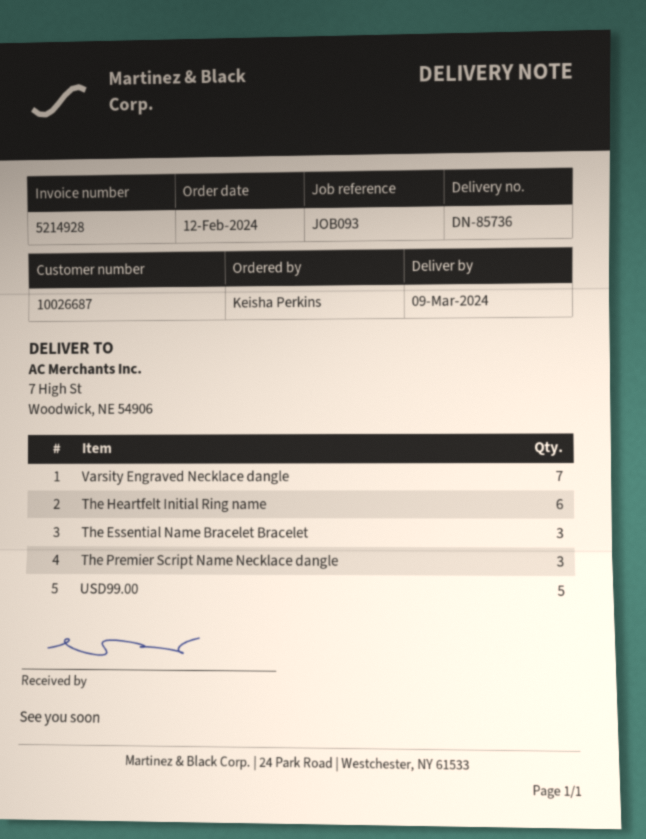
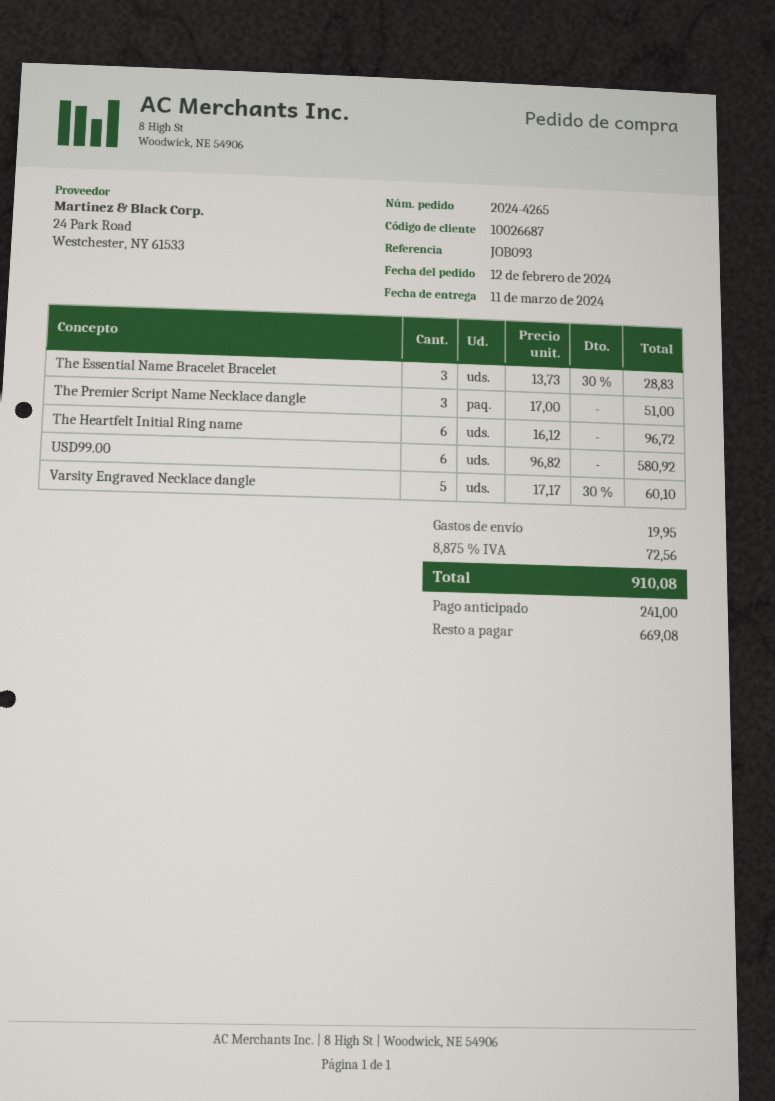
delivery date: 2024-03-09 -> 2024-03-11
Varsity Engraved Necklace dangle: 7 -> 5
USD99.00: 5 -> 6

